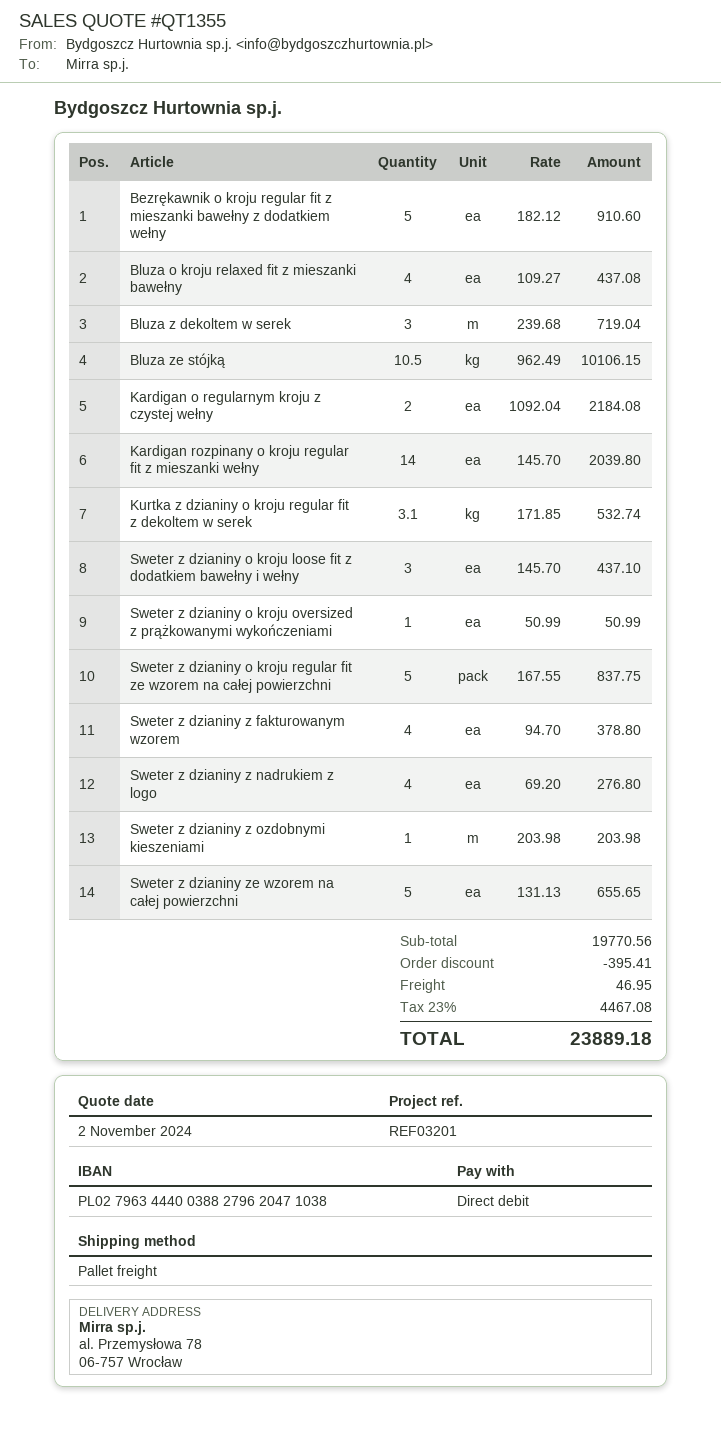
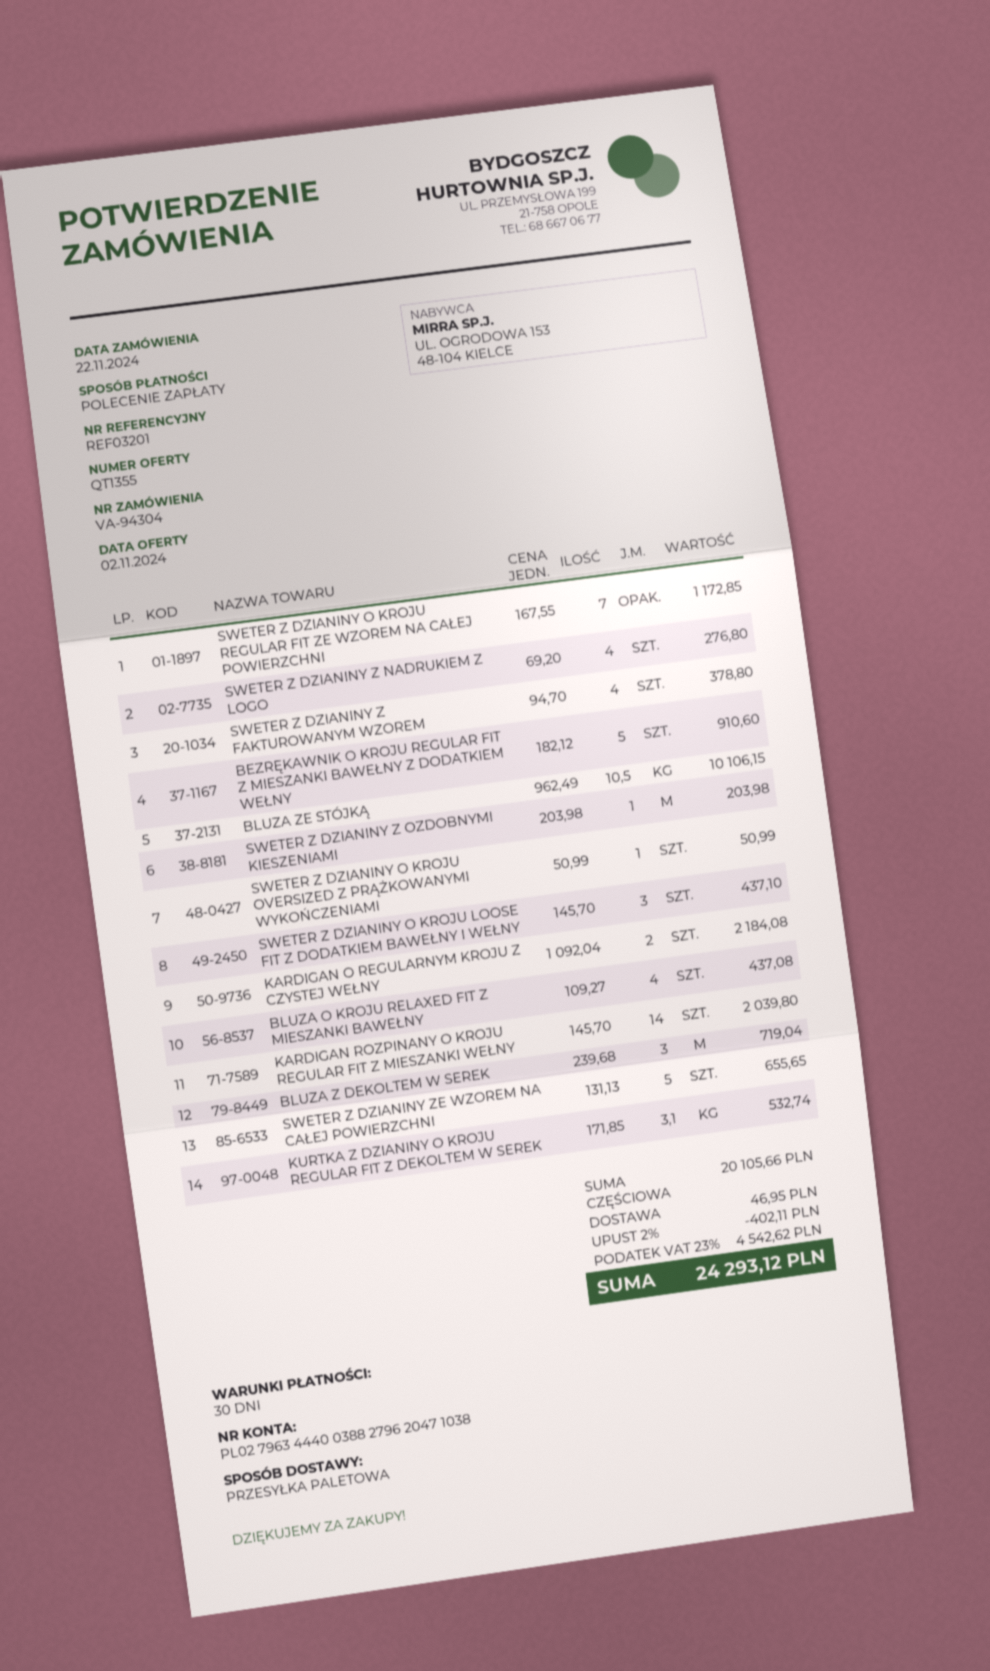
Sweter z dzianiny o kroju regular fit ze wzorem na całej powierzchni: 5 x 167.55 = 837.75 -> 7 x 167.55 = 1172.85
subtotal: 19770.56 -> 20105.66
discount: 395.41 -> 402.11
tax: 23% = 4467.08 -> 23% = 4542.62
total: 23889.18 -> 24293.12

